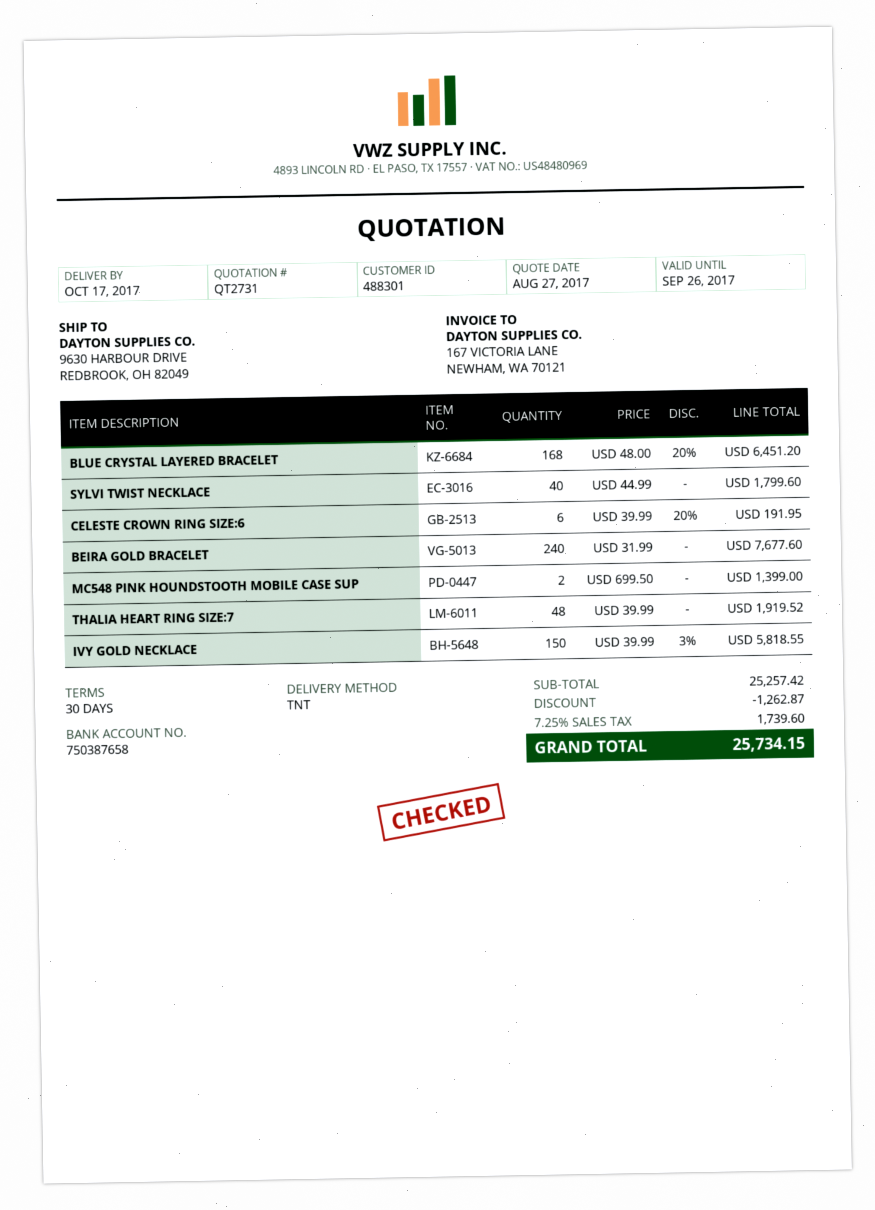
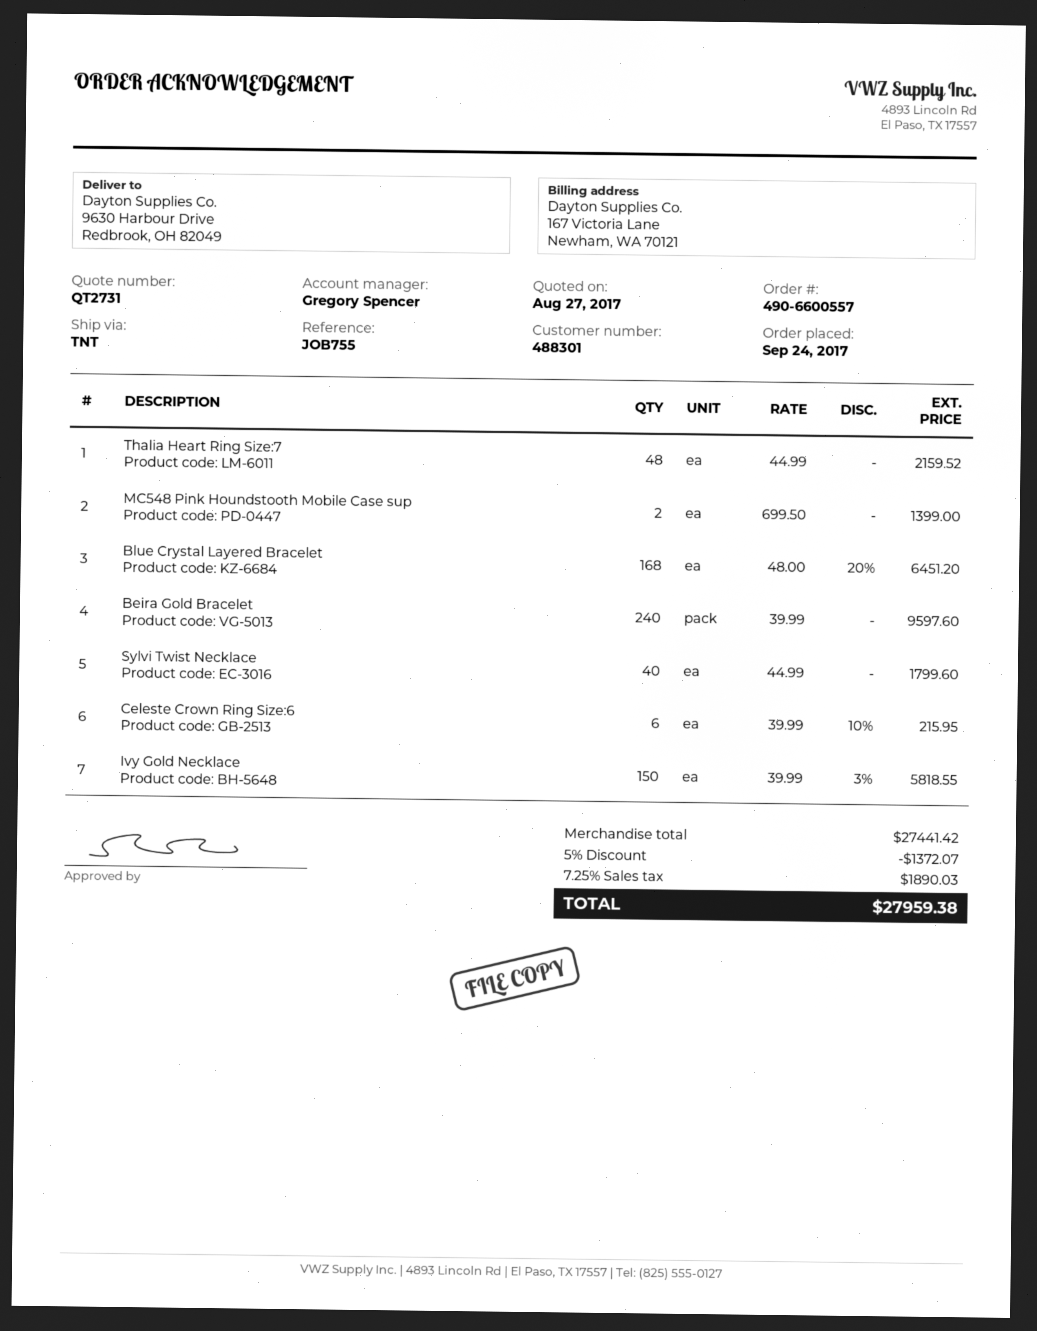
CELESTE CROWN RING SIZE:6: 6 x 39.99 - 20% = 191.95 -> 6 x 39.99 - 10% = 215.95
BEIRA GOLD BRACELET: 240 x 31.99 = 7677.60 -> 240 x 39.99 = 9597.60
THALIA HEART RING SIZE:7: 48 x 39.99 = 1919.52 -> 48 x 44.99 = 2159.52
subtotal: 25257.42 -> 27441.42
discount: 1262.87 -> 1372.07
tax: 7.25% = 1739.60 -> 7.25% = 1890.03
total: 25734.15 -> 27959.38

